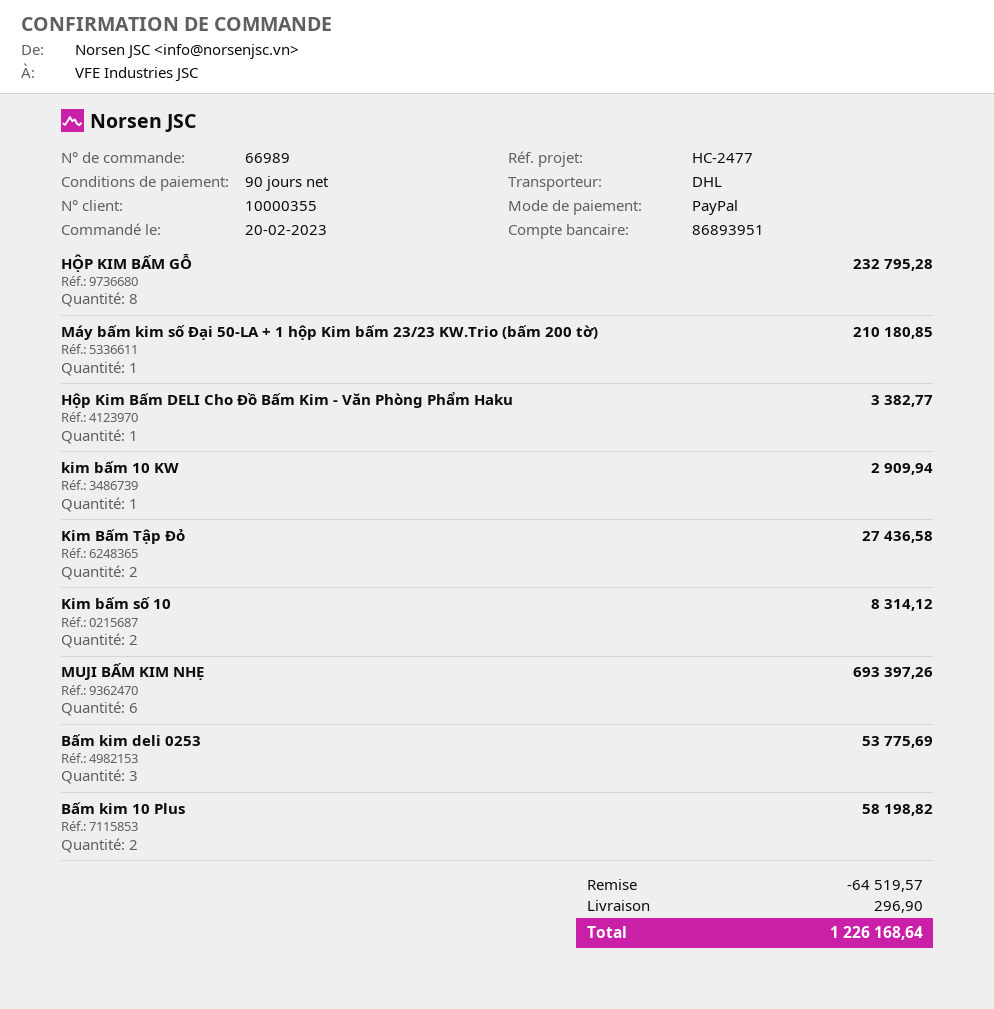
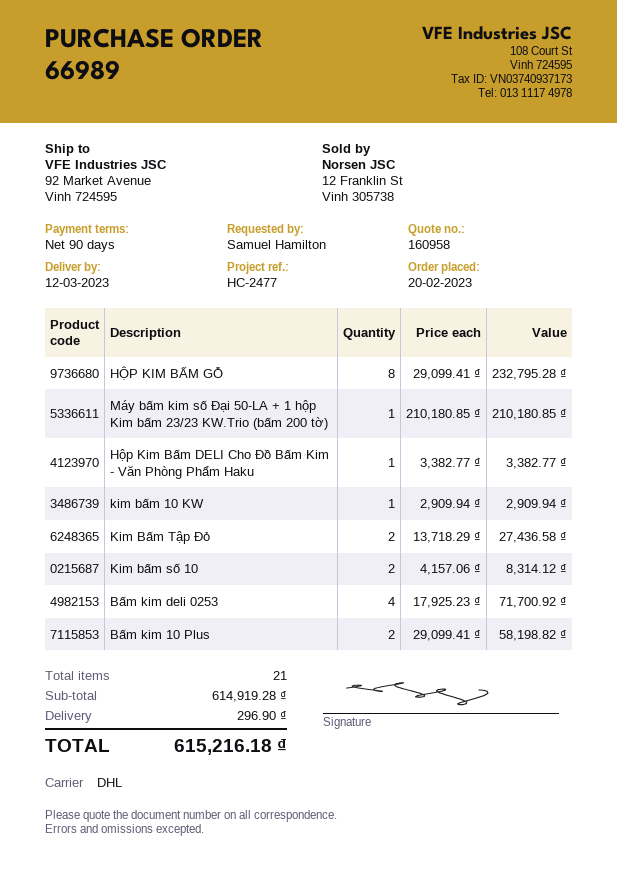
MUJI BẤM KIM NHẸ: 6 for 693397.26 -> none
Bấm kim deli 0253: 3 for 53775.69 -> 4 for 71700.92
discount: 64519.57 -> none
total: 1226168.64 -> 615216.18

